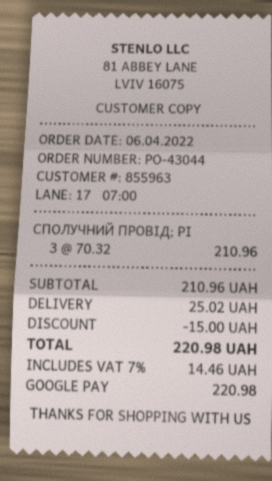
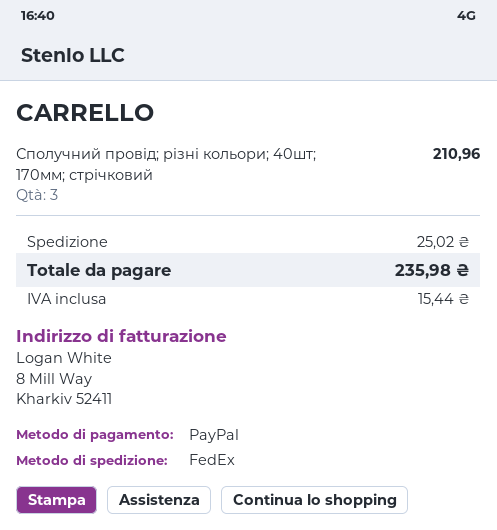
payment method: Google Pay -> PayPal
discount: 15.00 -> none
tax: 14.46 -> 15.44
total: 220.98 -> 235.98

